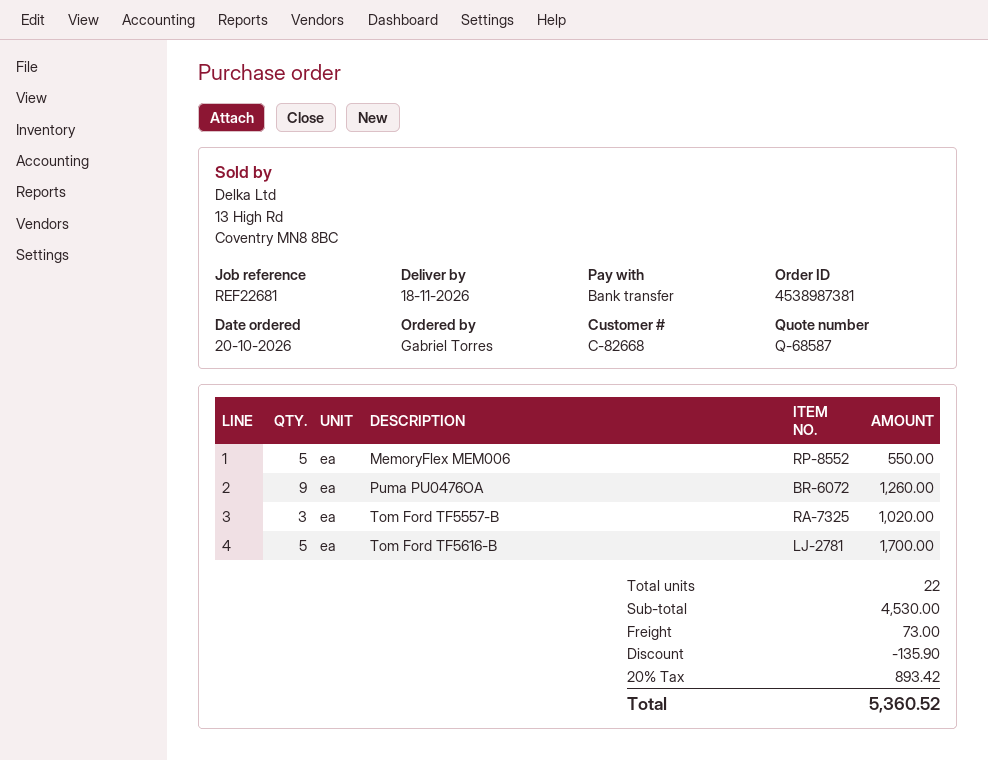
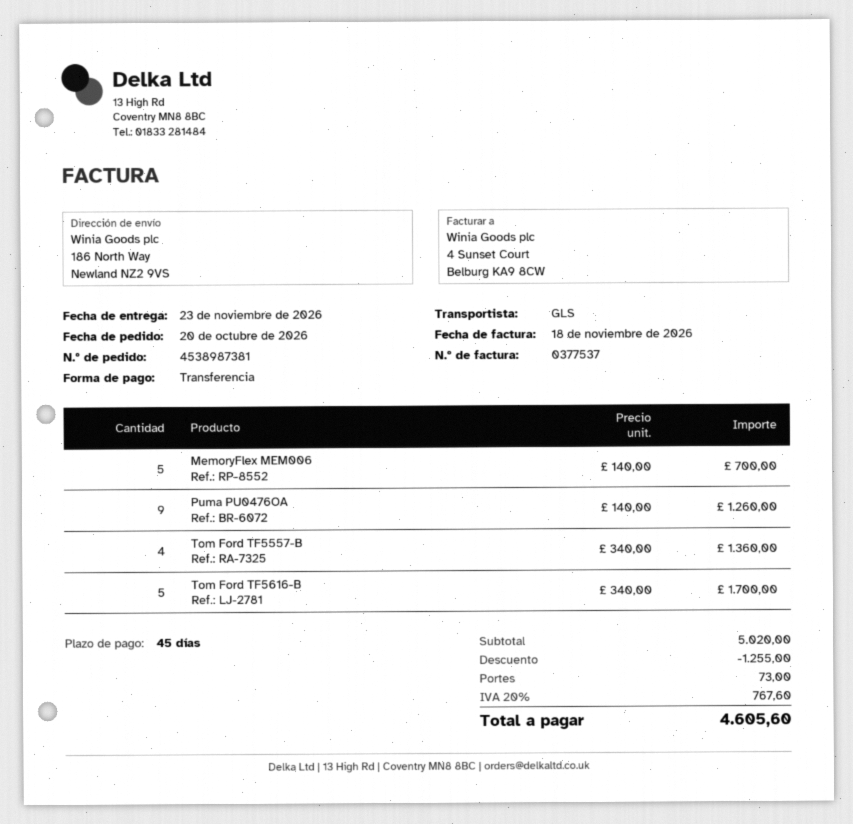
delivery date: 2026-11-18 -> 2026-11-23
MemoryFlex MEM006: 5 for 550.00 -> 5 for 700.00
Tom Ford TF5557-B: 3 for 1020.00 -> 4 for 1360.00
subtotal: 4530.00 -> 5020.00
discount: 135.90 -> 1255.00
tax: 20% = 893.42 -> 20% = 767.60
total: 5360.52 -> 4605.60

